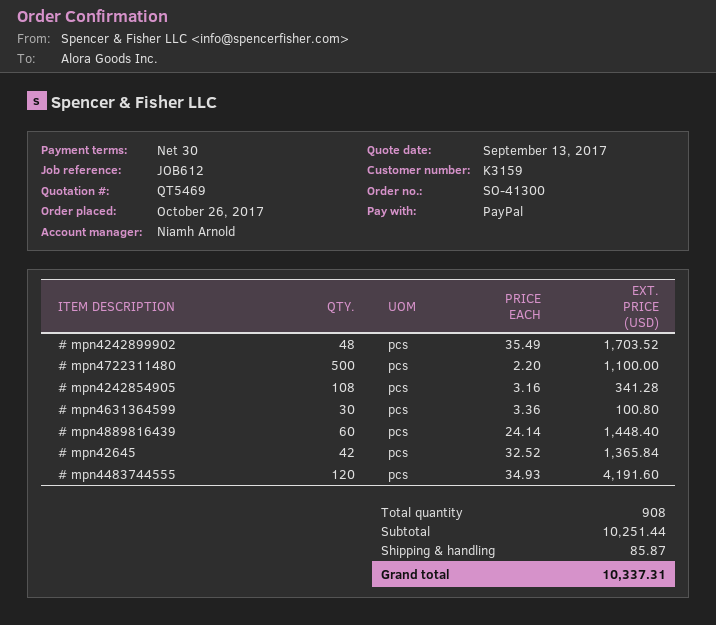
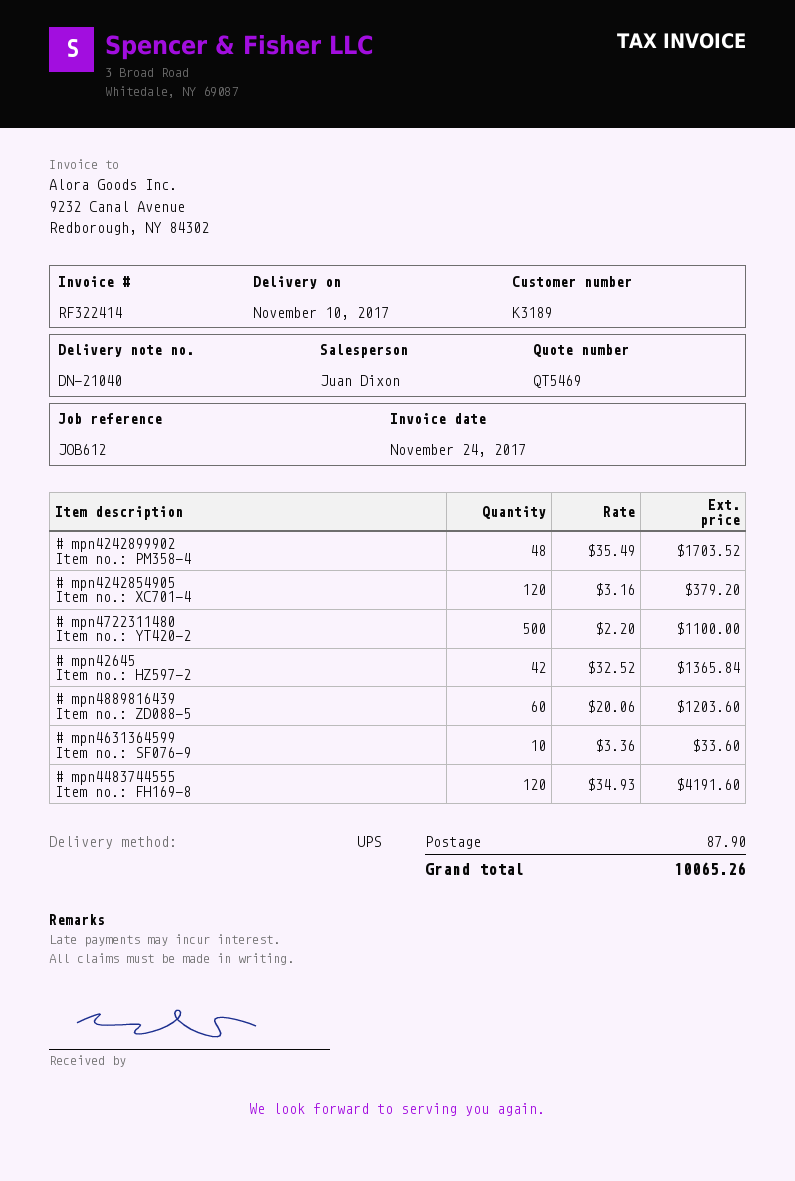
customer number: K3159 -> K3189
sales rep: Niamh Arnold -> Juan Dixon
# mpn4242854905: 108 x 3.16 = 341.28 -> 120 x 3.16 = 379.20
# mpn4631364599: 30 x 3.36 = 100.80 -> 10 x 3.36 = 33.60
# mpn4889816439: 60 x 24.14 = 1448.40 -> 60 x 20.06 = 1203.60
shipping: 85.87 -> 87.90
total: 10337.31 -> 10065.26

